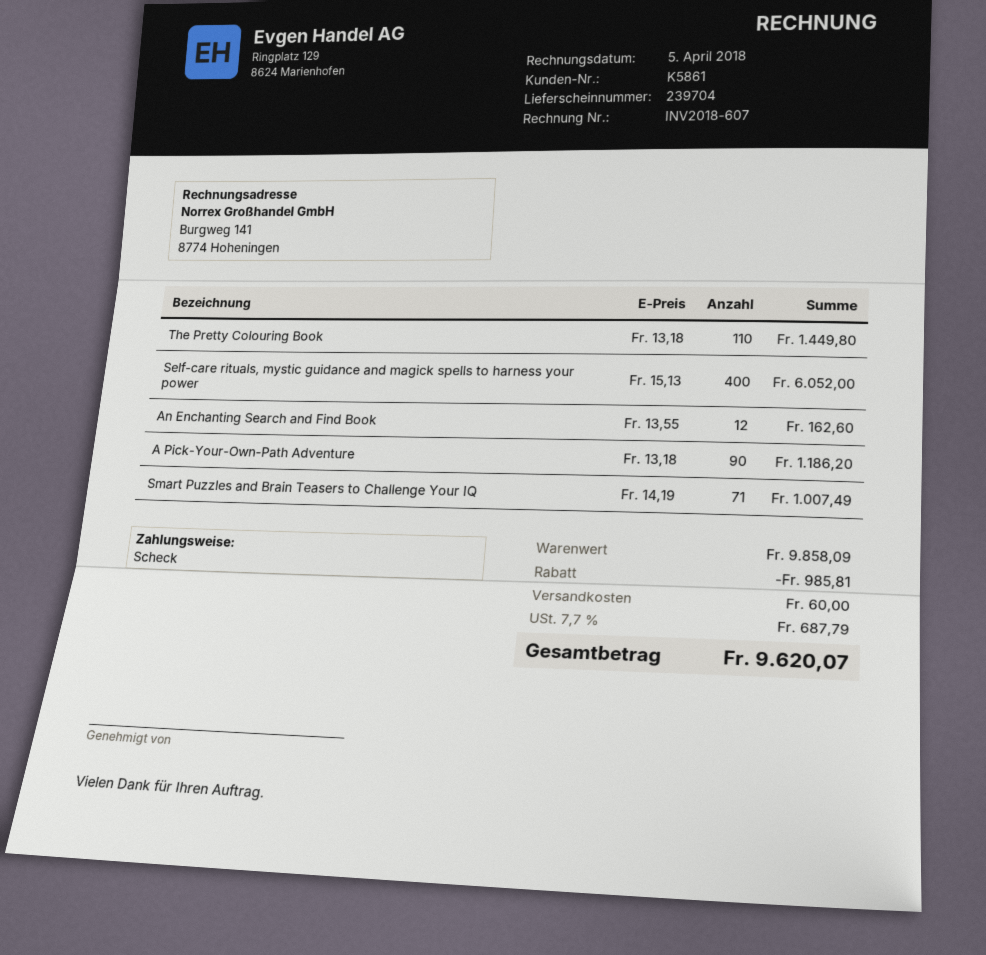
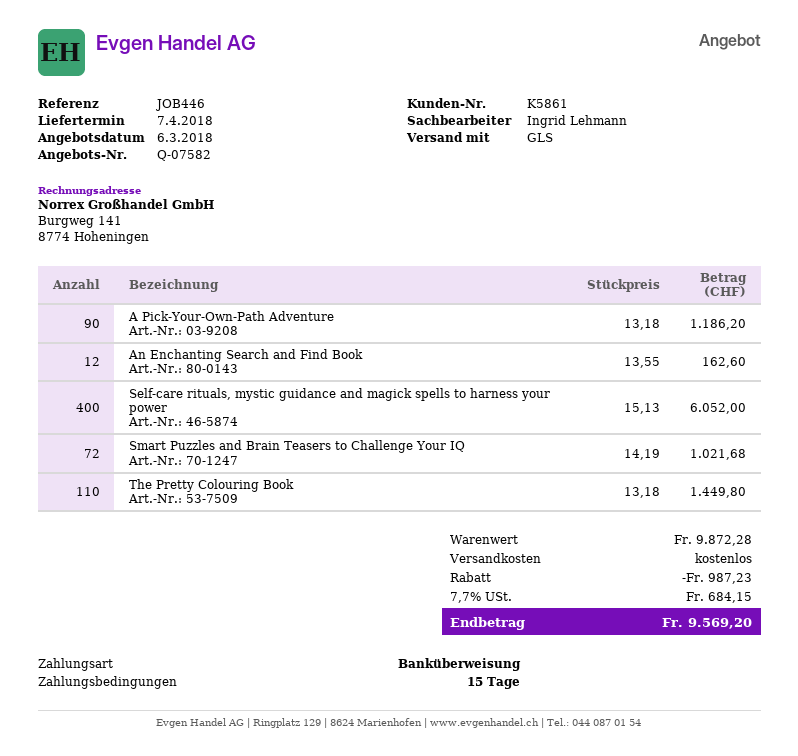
payment method: cheque -> bank transfer
Smart Puzzles and Brain Teasers to Challenge Your IQ: 71 x 14.19 = 1007.49 -> 72 x 14.19 = 1021.68
subtotal: 9858.09 -> 9872.28
discount: 985.81 -> 987.23
shipping: 60.00 -> 0.00
tax: 7.7% = 687.79 -> 7.7% = 684.15
total: 9620.07 -> 9569.20

